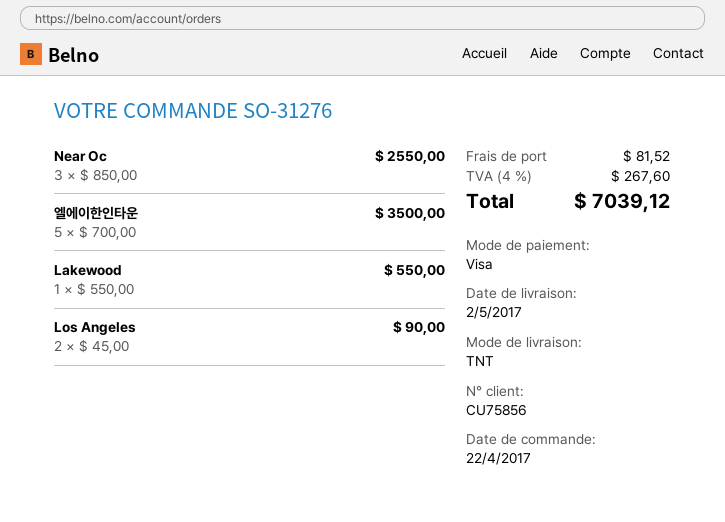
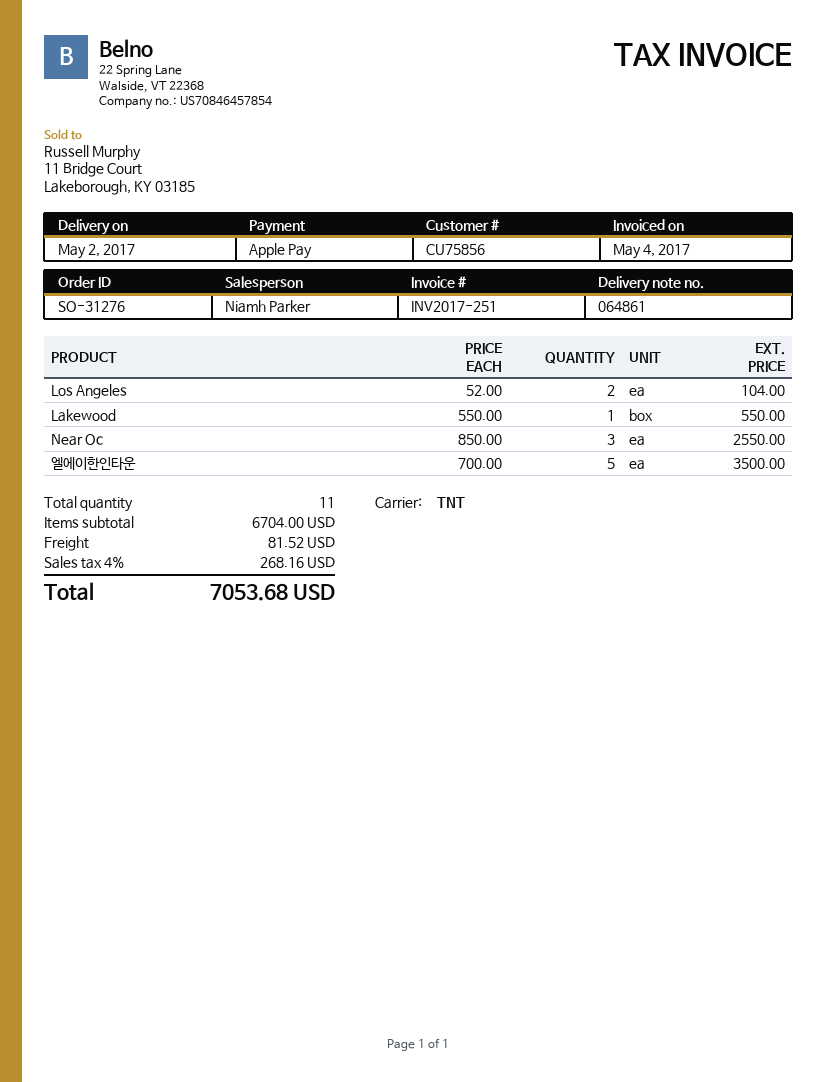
payment method: Visa -> Apple Pay
Los Angeles: 2 x 45.00 = 90.00 -> 2 x 52.00 = 104.00
tax: 4% = 267.60 -> 4% = 268.16
total: 7039.12 -> 7053.68

